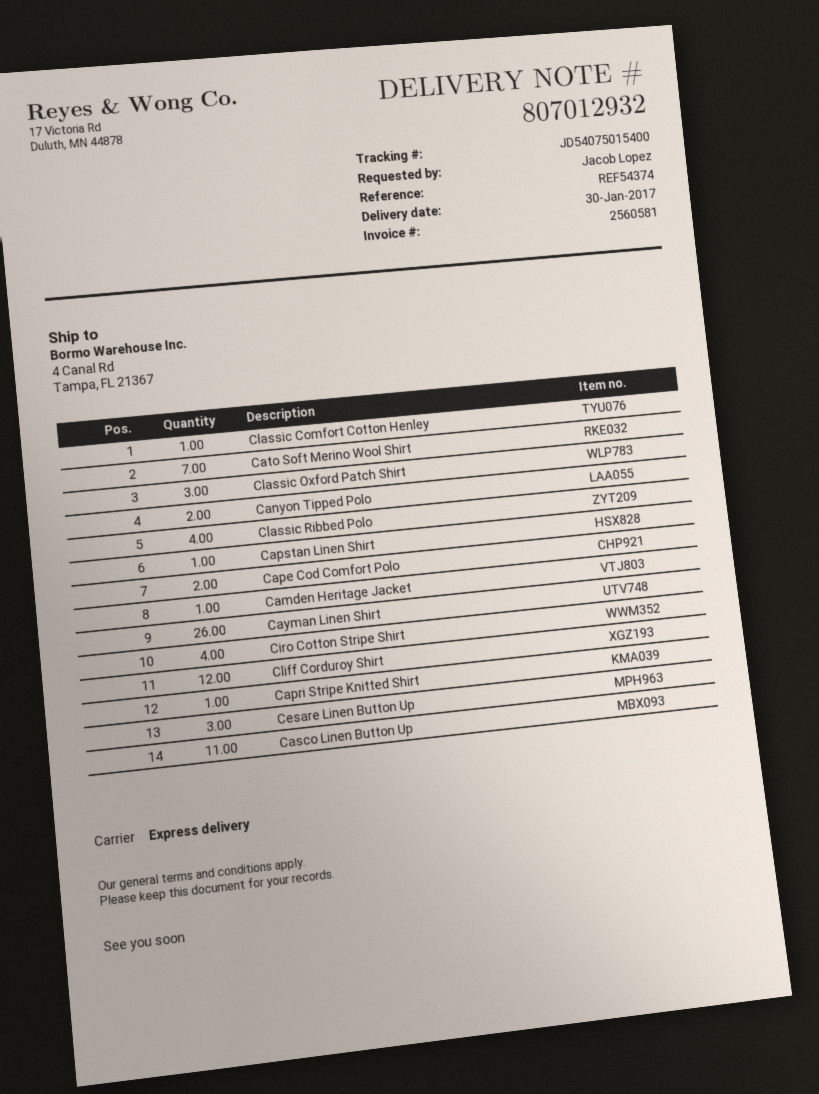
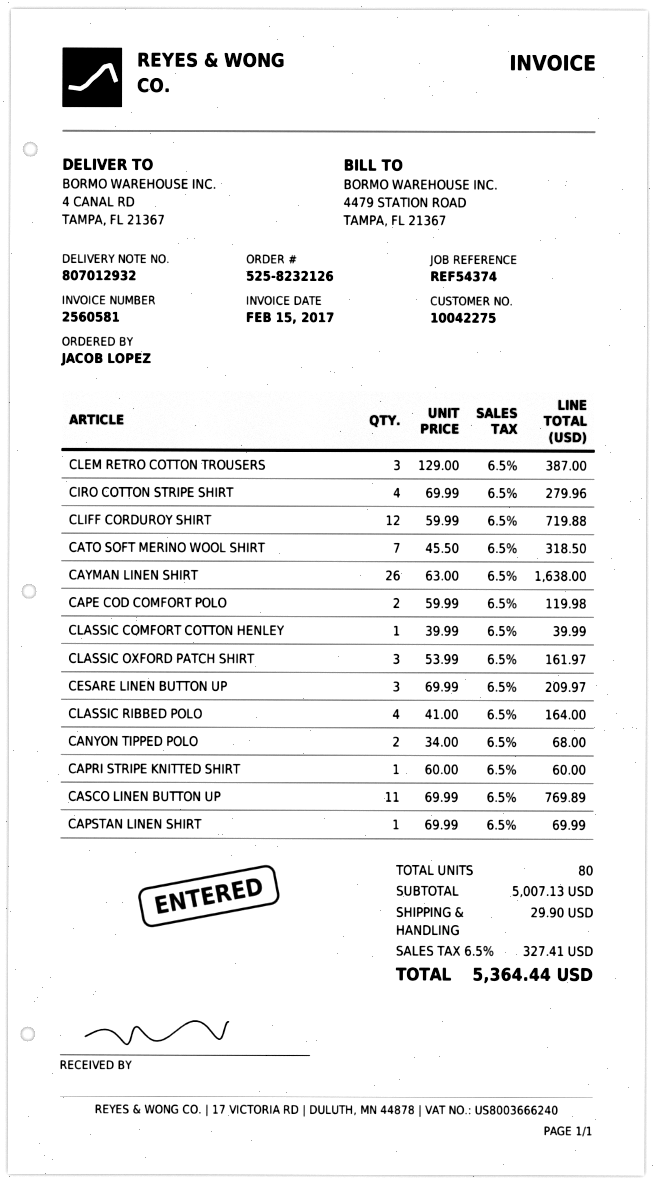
Camden Heritage Jacket: 1 -> none
CLEM RETRO COTTON TROUSERS: none -> 3

